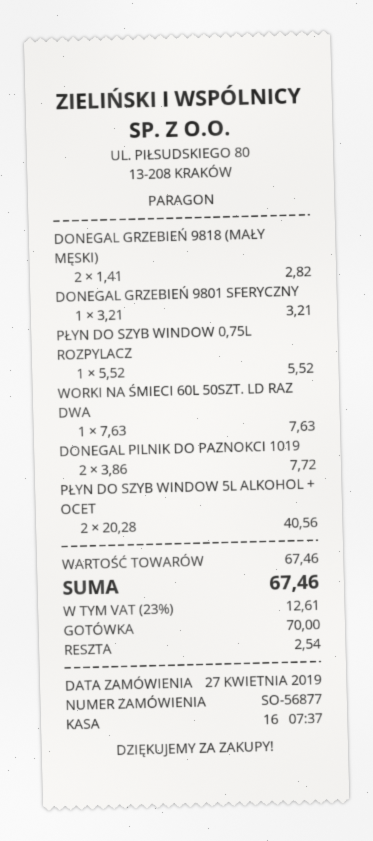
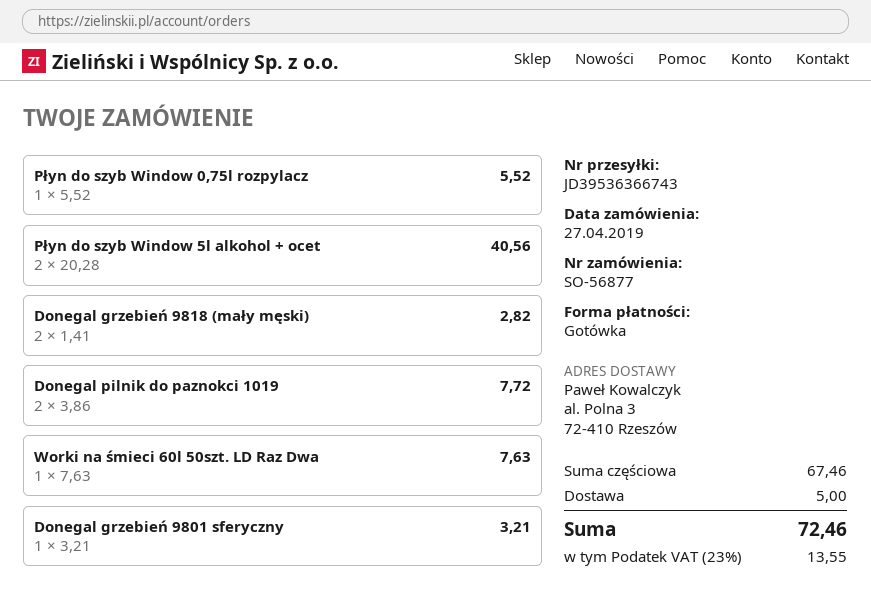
shipping: none -> 5.00
tax: 23% = 12.61 -> 23% = 13.55
total: 67.46 -> 72.46

